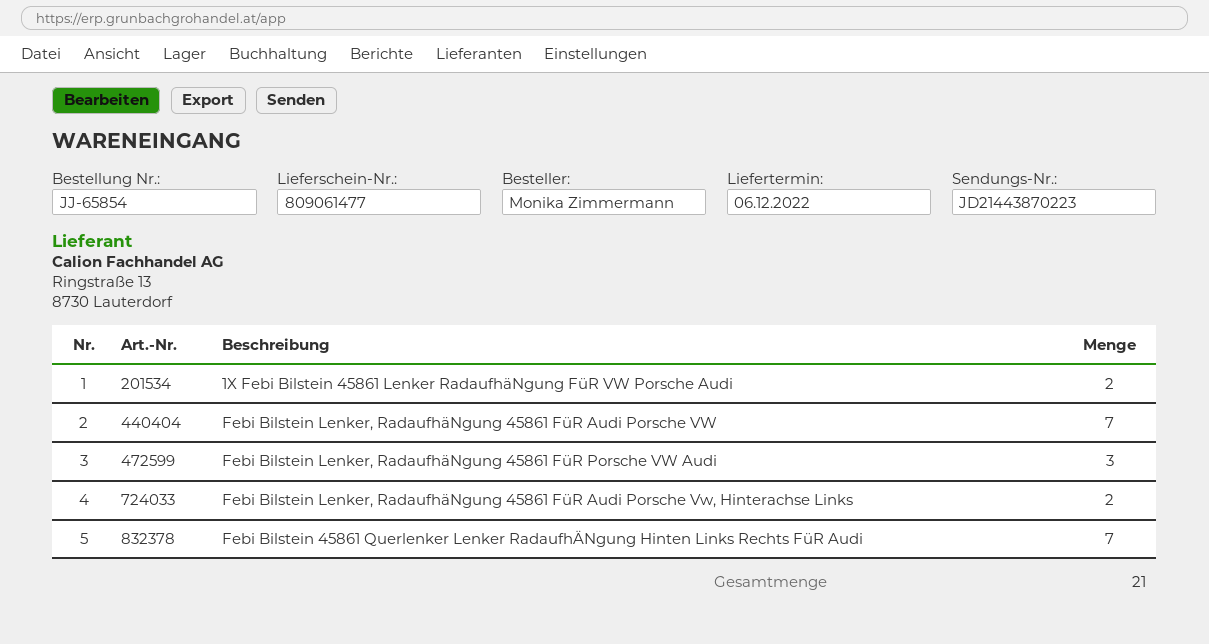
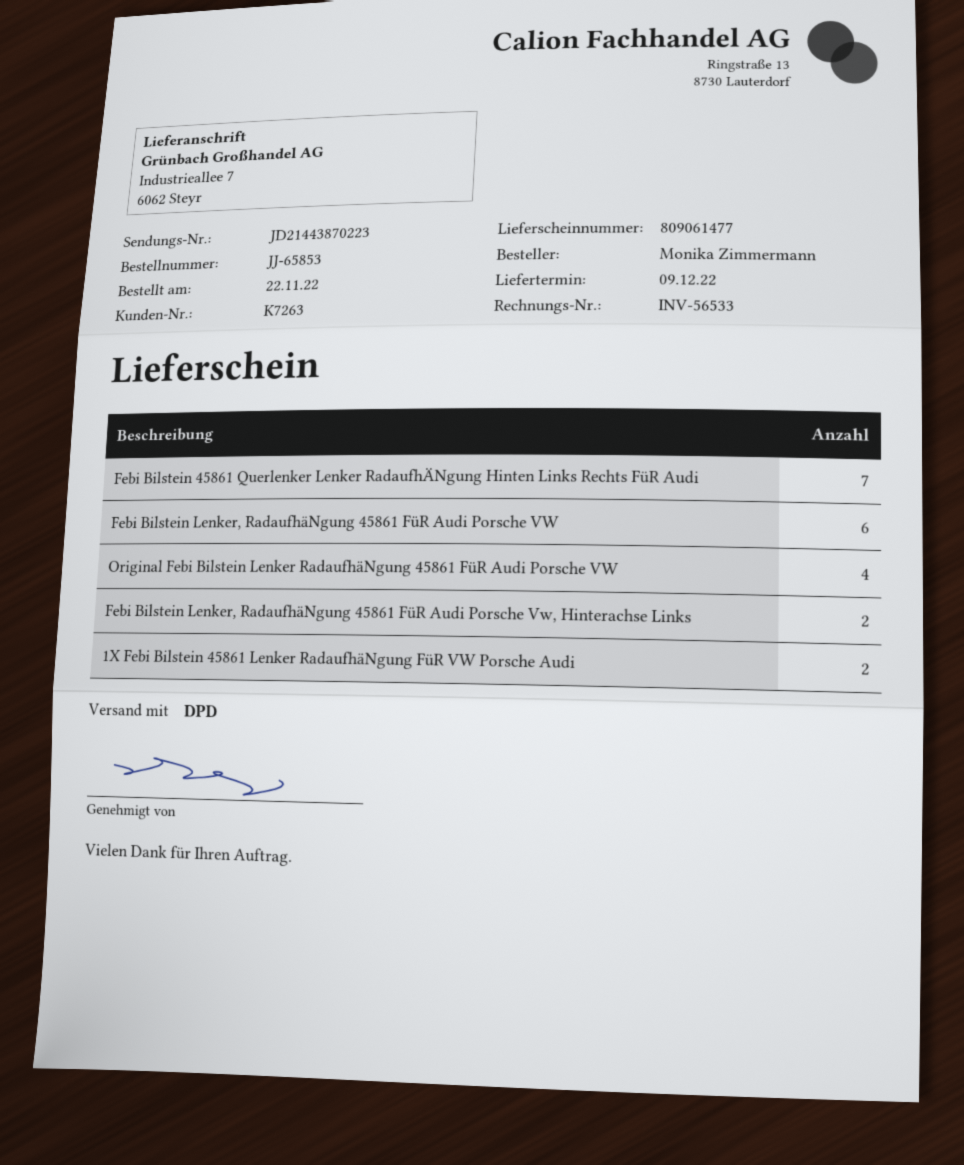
order number: JJ-65854 -> JJ-65853
delivery date: 2022-12-06 -> 2022-12-09
Febi Bilstein Lenker, RadaufhäNgung 45861 FüR Audi Porsche VW: 7 -> 6
Febi Bilstein Lenker, RadaufhäNgung 45861 FüR Porsche VW Audi: 3 -> none
Original Febi Bilstein Lenker RadaufhäNgung 45861 FüR Audi Porsche VW: none -> 4

